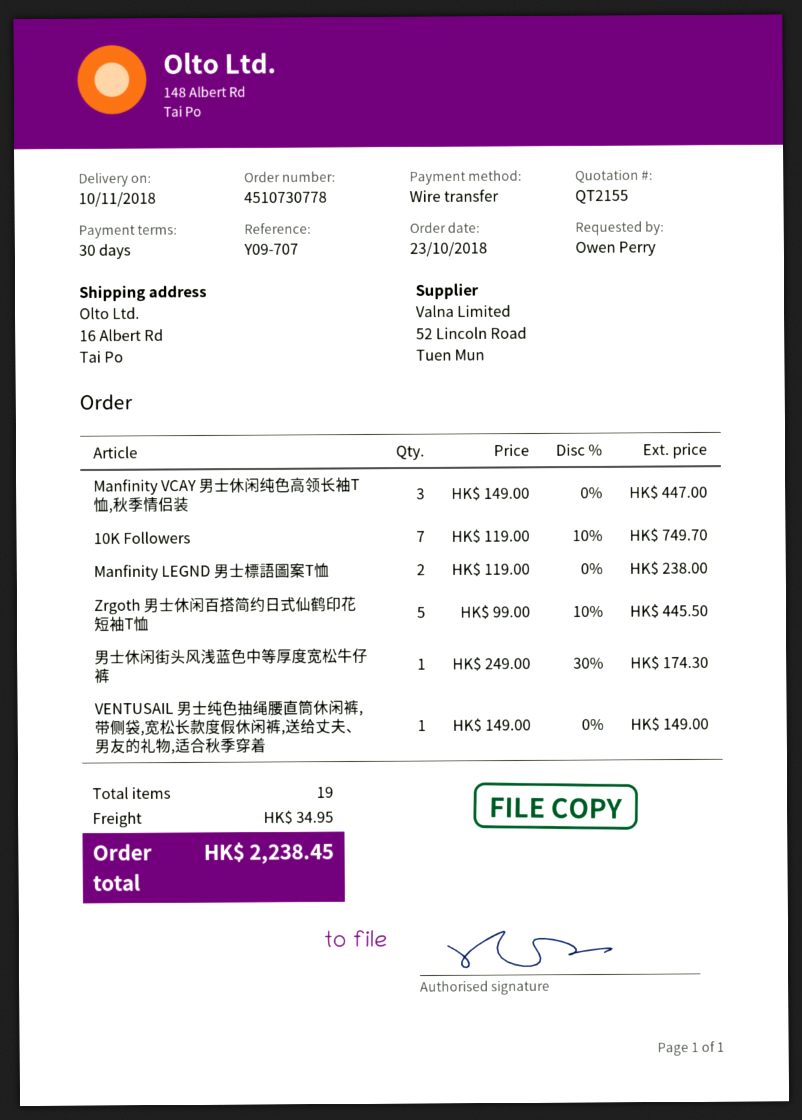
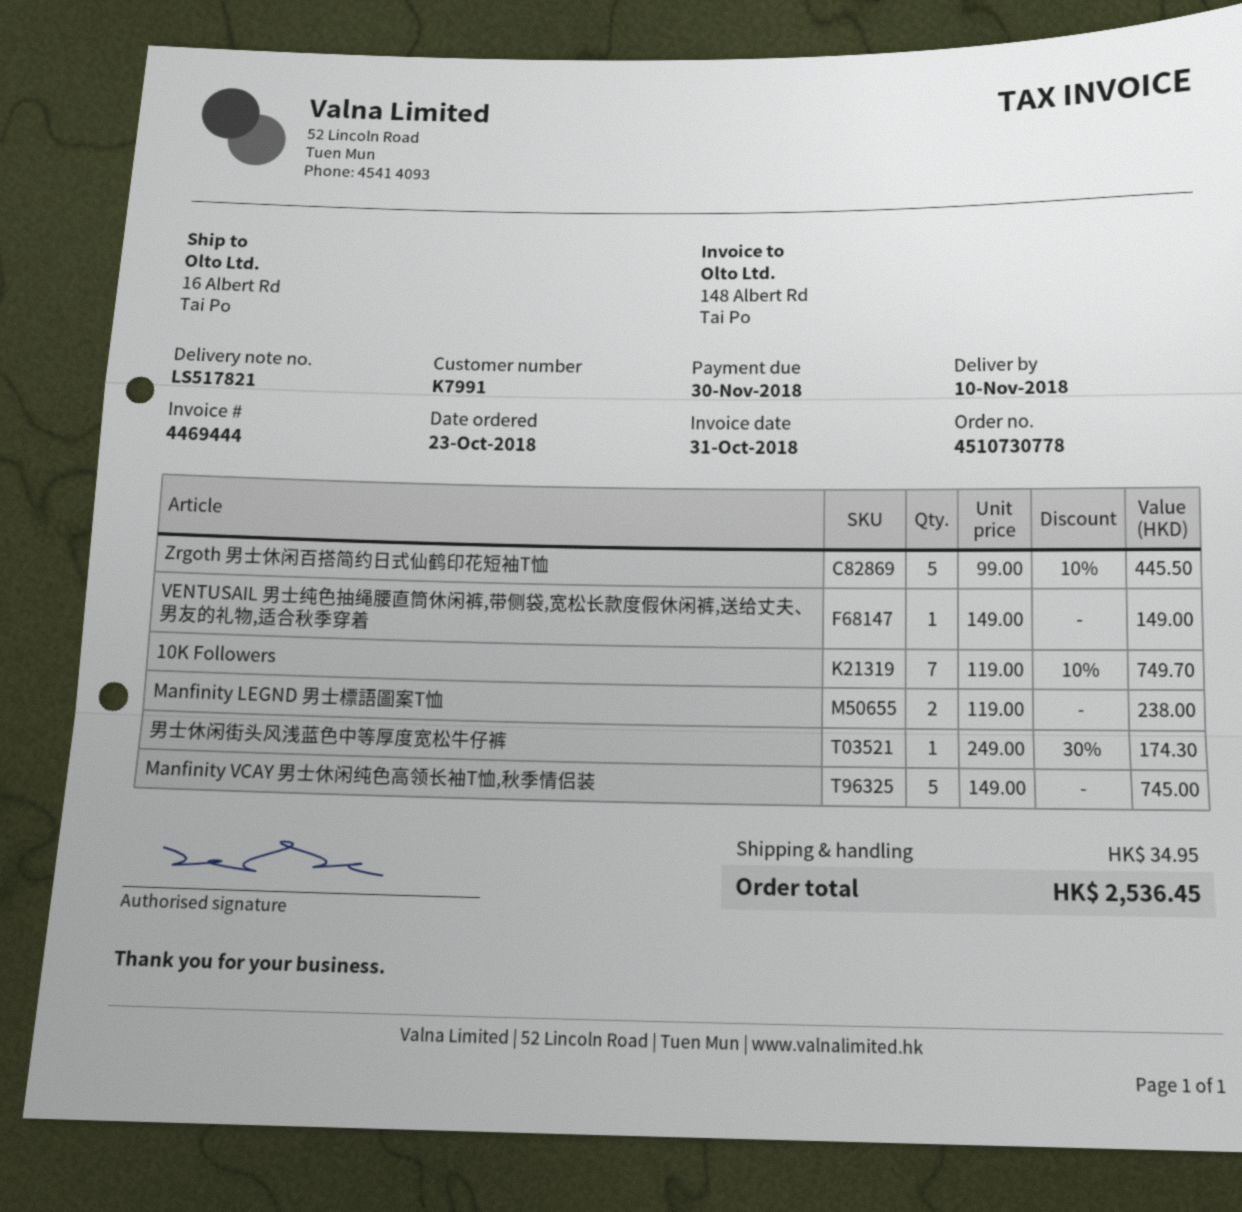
Manfinity VCAY 男士休闲纯色高领长袖T恤,秋季情侣装: 3 x 149.00 = 447.00 -> 5 x 149.00 = 745.00
total: 2238.45 -> 2536.45

